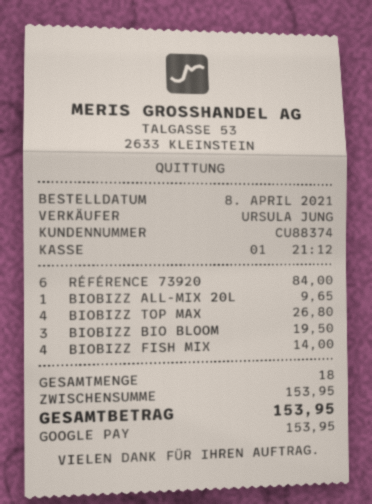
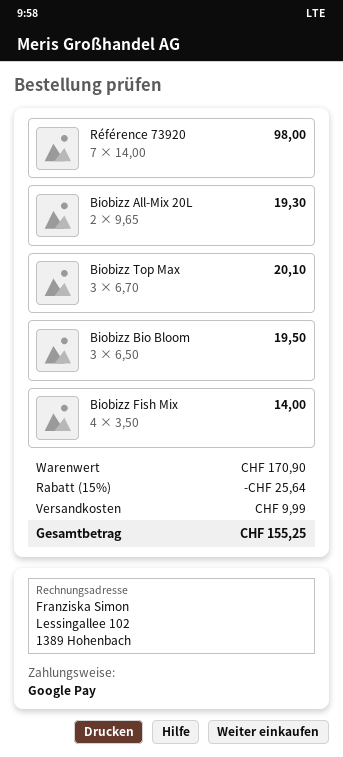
RÉFÉRENCE 73920: 6 for 84.00 -> 7 for 98.00
BIOBIZZ ALL-MIX 20L: 1 for 9.65 -> 2 for 19.30
BIOBIZZ TOP MAX: 4 for 26.80 -> 3 for 20.10
subtotal: 153.95 -> 170.90
discount: none -> 15% = 25.64
shipping: none -> 9.99
total: 153.95 -> 155.25

